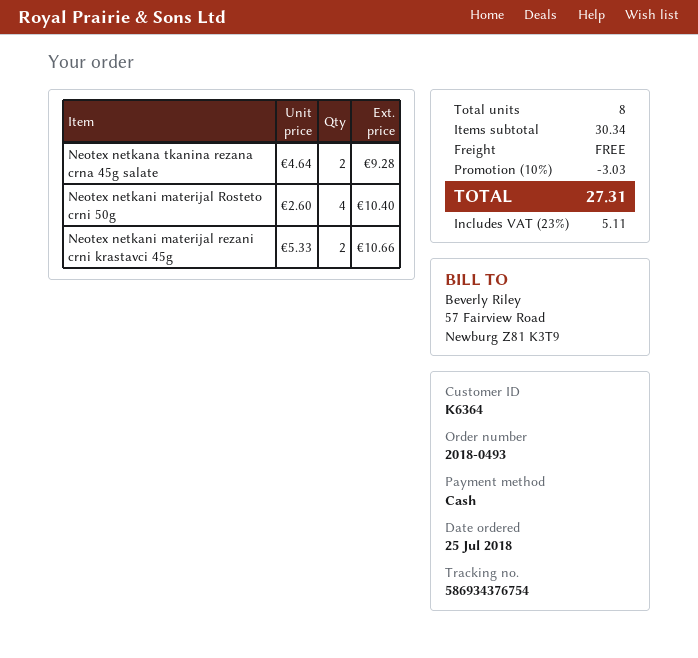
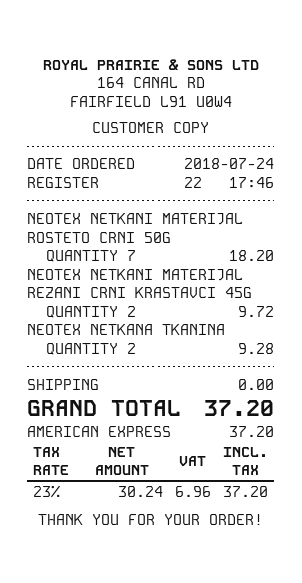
order date: 2018-07-25 -> 2018-07-24
payment method: cash -> American Express
Neotex netkani materijal Rosteto crni 50g: 4 for 10.40 -> 7 for 18.20
Neotex netkani materijal rezani crni krastavci 45g: 2 for 10.66 -> 2 for 9.72
discount: 10% = 3.03 -> none
tax: 23% = 5.11 -> 23% = 6.96
total: 27.31 -> 37.20

